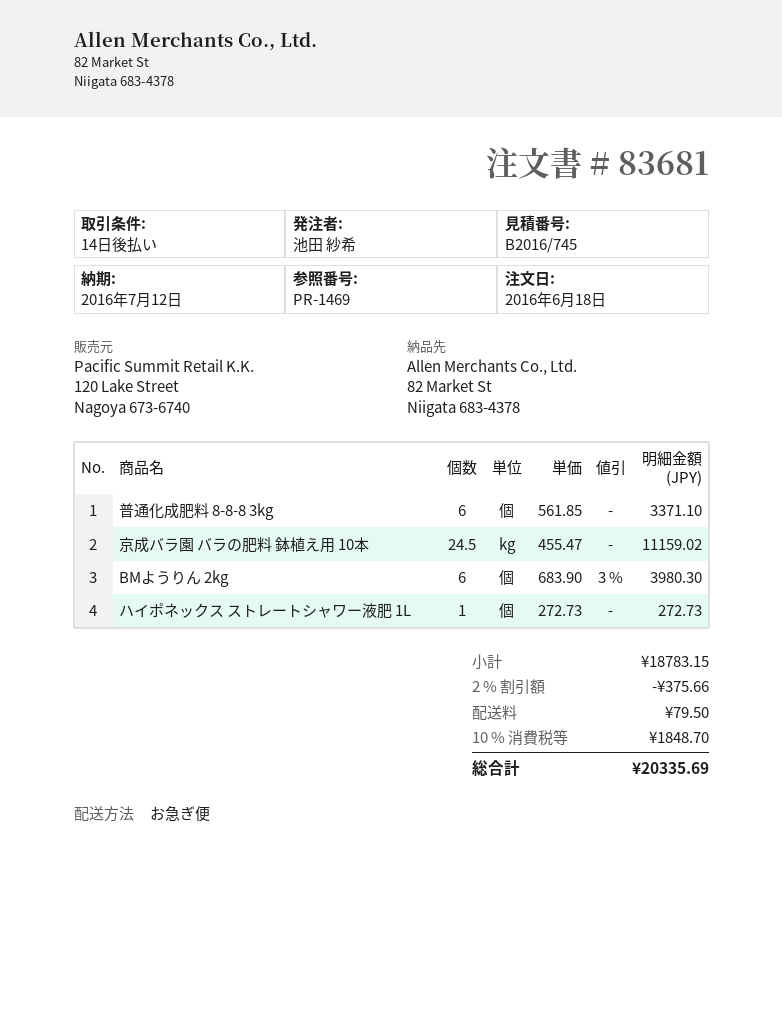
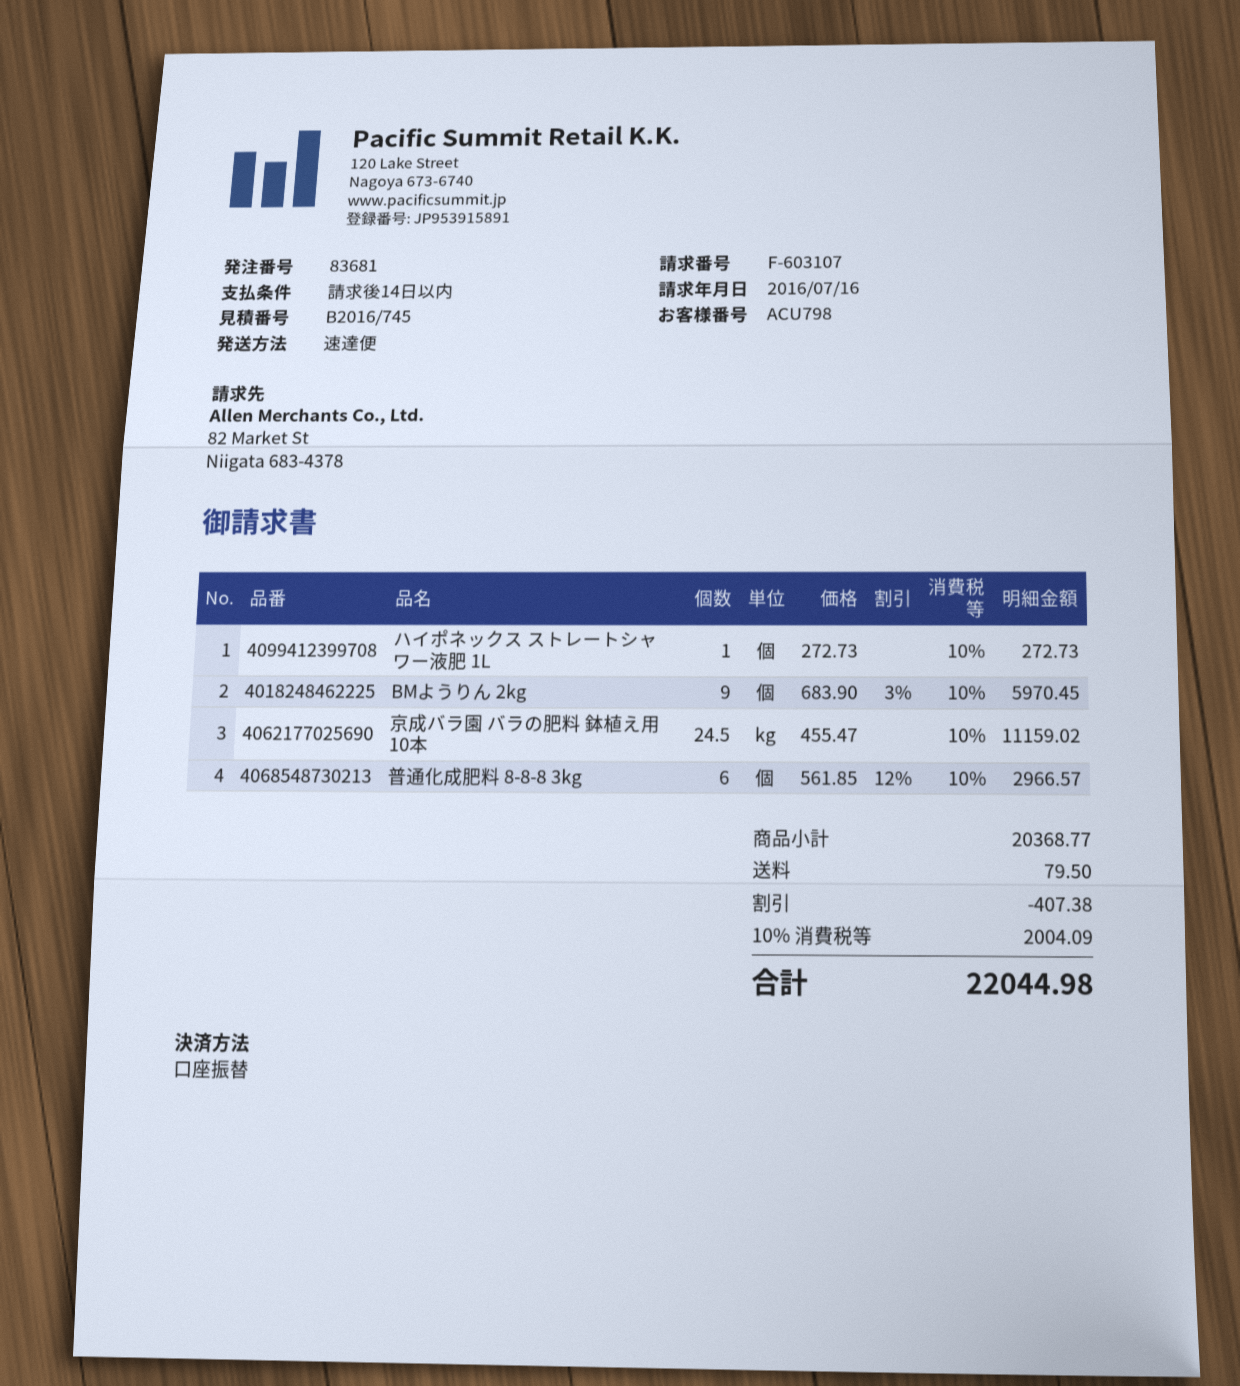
普通化成肥料 8-8-8 3kg: 6 x 561.85 = 3371.10 -> 6 x 561.85 - 12% = 2966.57
BMようりん 2kg: 6 x 683.90 - 3% = 3980.30 -> 9 x 683.90 - 3% = 5970.45
subtotal: 18783.15 -> 20368.77
discount: 375.66 -> 407.38
tax: 10% = 1848.70 -> 10% = 2004.09
total: 20335.69 -> 22044.98

